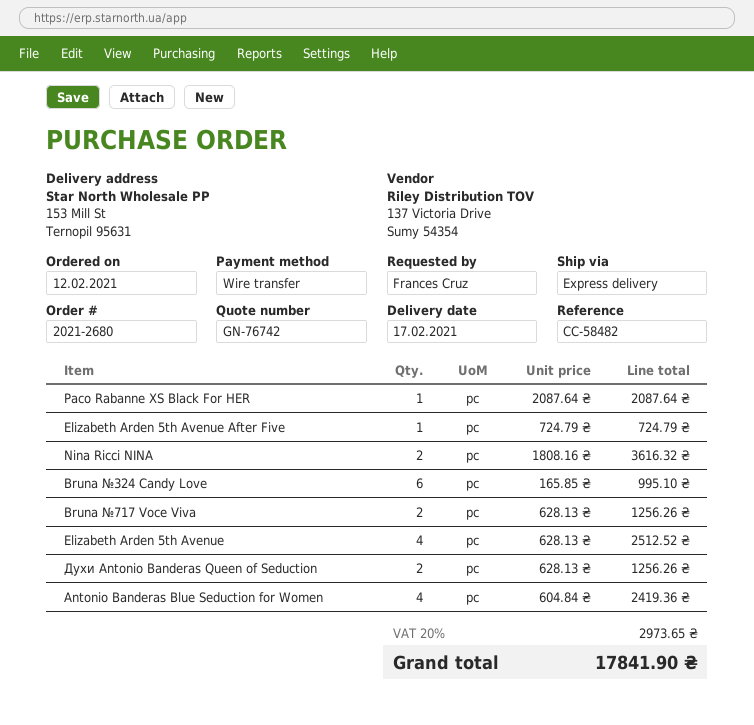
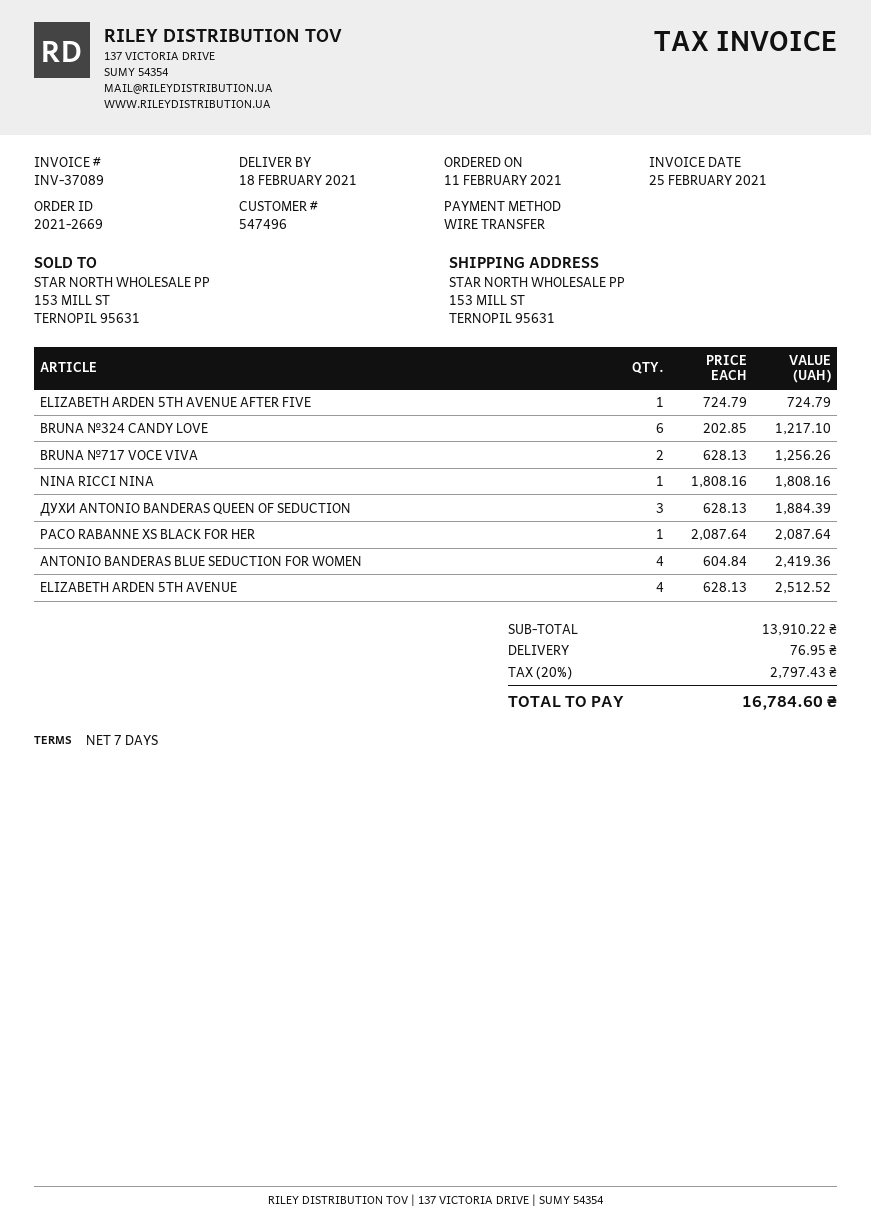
order number: 2021-2680 -> 2021-2669
order date: 2021-02-12 -> 2021-02-11
delivery date: 2021-02-17 -> 2021-02-18
Nina Ricci NINA: 2 x 1808.16 = 3616.32 -> 1 x 1808.16 = 1808.16
Bruna №324 Candy Love: 6 x 165.85 = 995.10 -> 6 x 202.85 = 1217.10
Духи Antonio Banderas Queen of Seduction: 2 x 628.13 = 1256.26 -> 3 x 628.13 = 1884.39
shipping: none -> 76.95
tax: 20% = 2973.65 -> 20% = 2797.43
total: 17841.90 -> 16784.60

